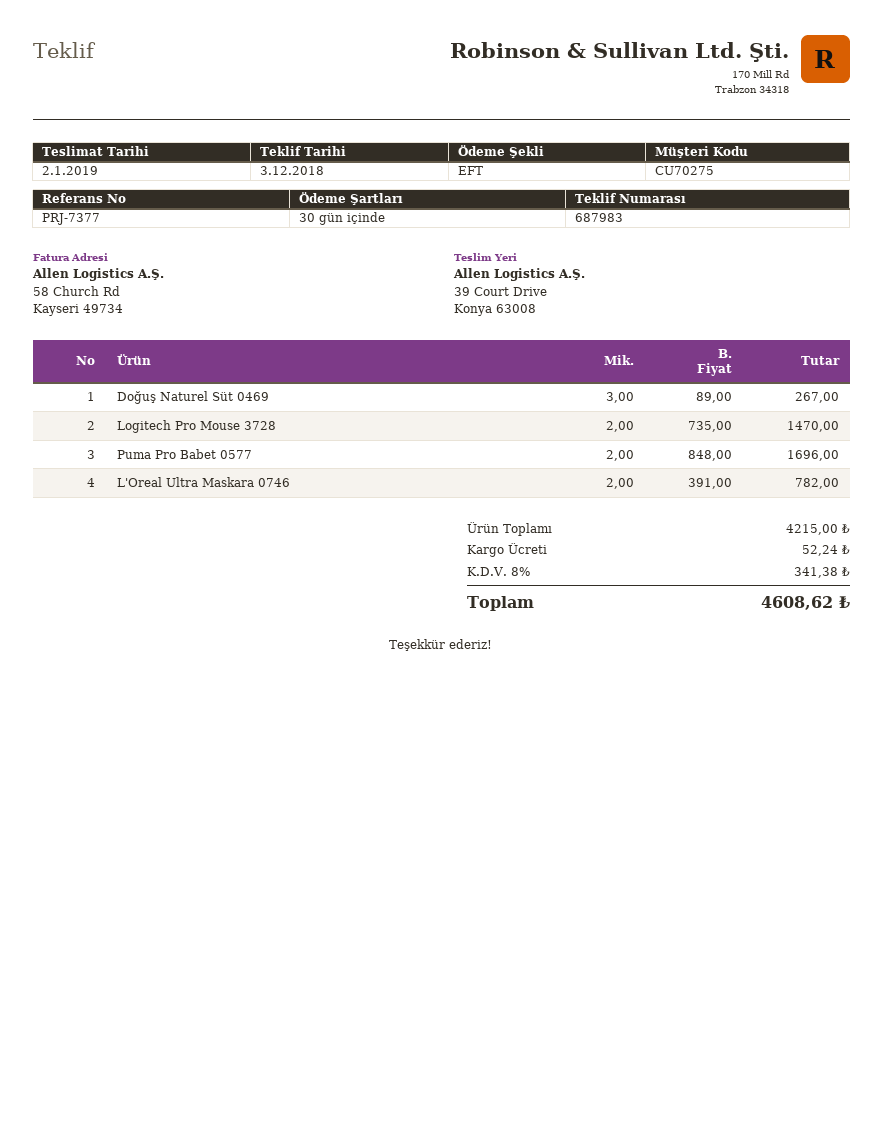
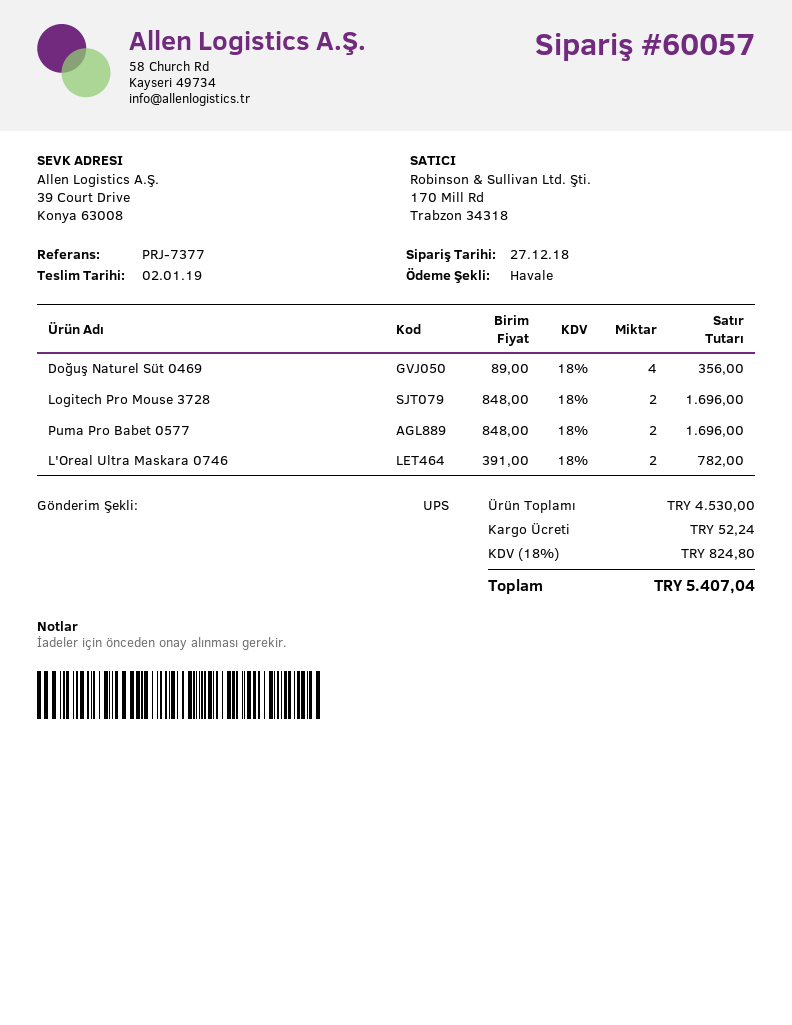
Doğuş Naturel Süt 0469: 3 x 89.00 = 267.00 -> 4 x 89.00 = 356.00
Logitech Pro Mouse 3728: 2 x 735.00 = 1470.00 -> 2 x 848.00 = 1696.00
subtotal: 4215.00 -> 4530.00
tax: 8% = 341.38 -> 18% = 824.80
total: 4608.62 -> 5407.04

